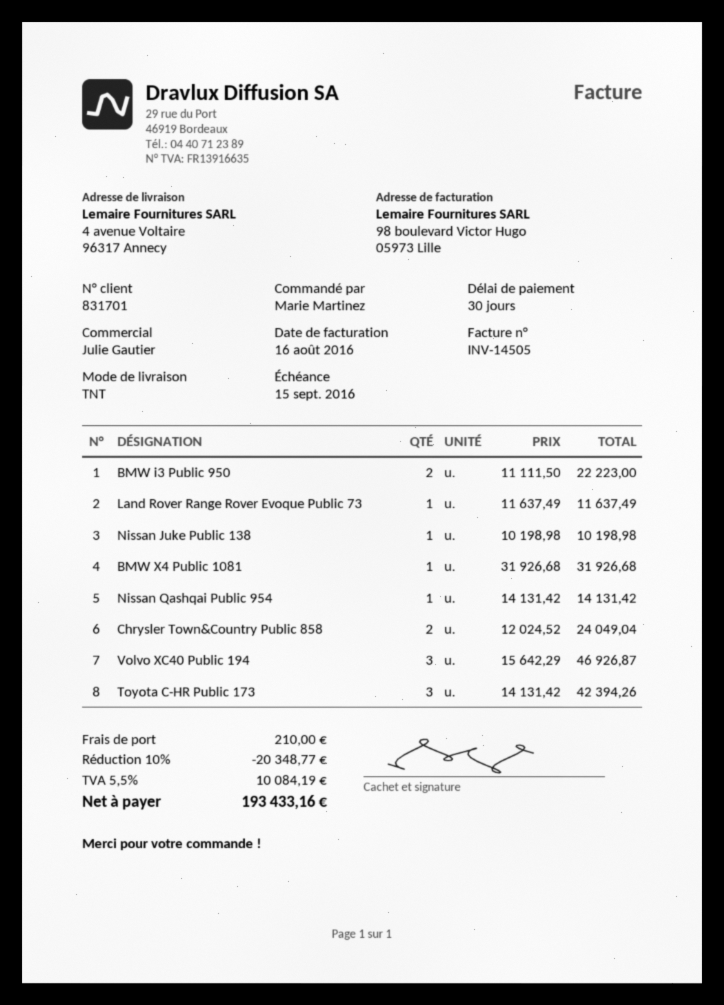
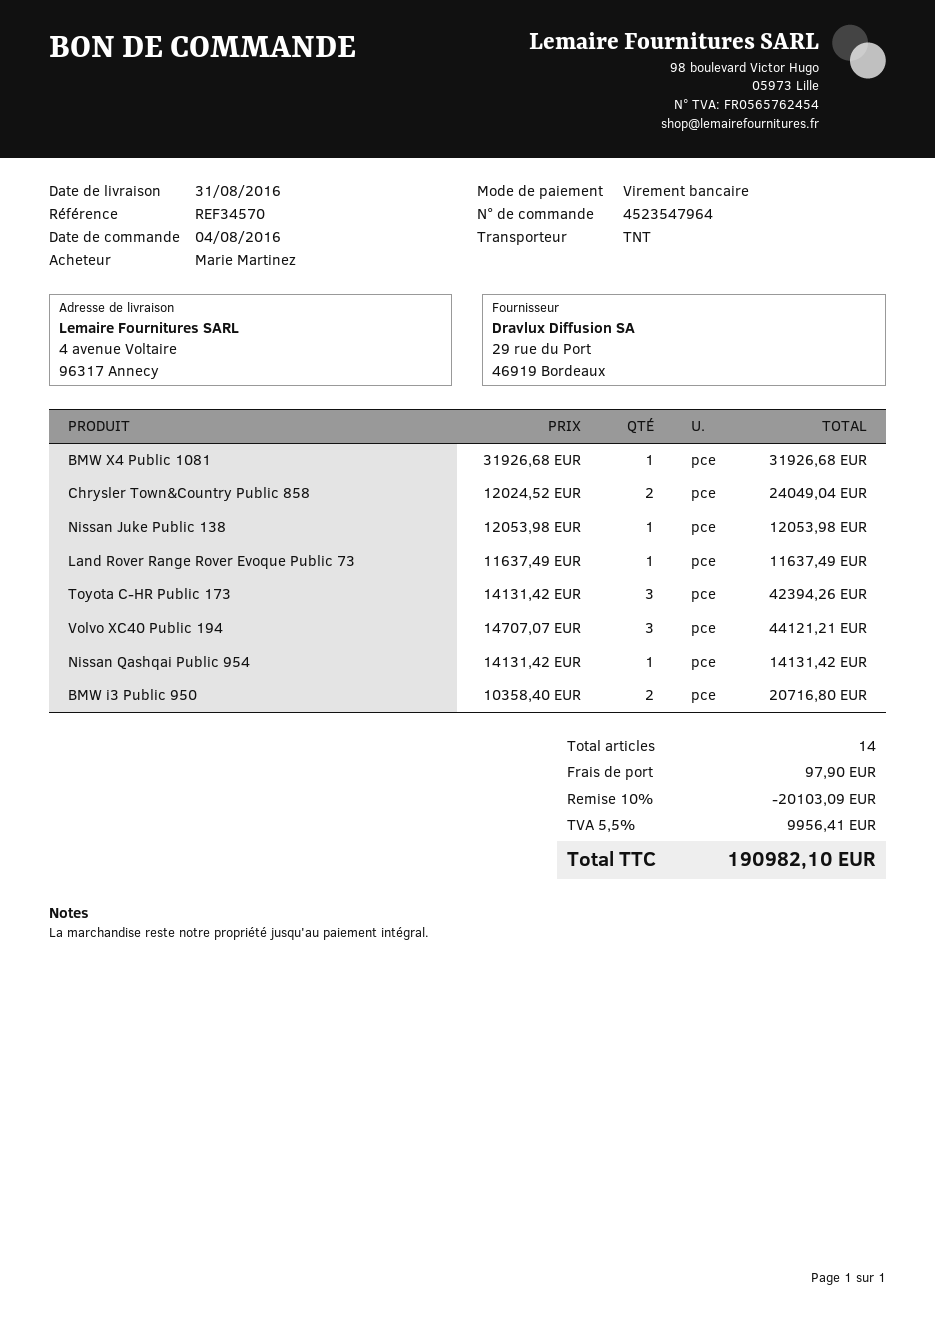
BMW i3 Public 950: 2 x 11111.50 = 22223.00 -> 2 x 10358.40 = 20716.80
Nissan Juke Public 138: 1 x 10198.98 = 10198.98 -> 1 x 12053.98 = 12053.98
Volvo XC40 Public 194: 3 x 15642.29 = 46926.87 -> 3 x 14707.07 = 44121.21
discount: 10% = 20348.77 -> 10% = 20103.09
shipping: 210.00 -> 97.90
tax: 5.5% = 10084.19 -> 5.5% = 9956.41
total: 193433.16 -> 190982.10

